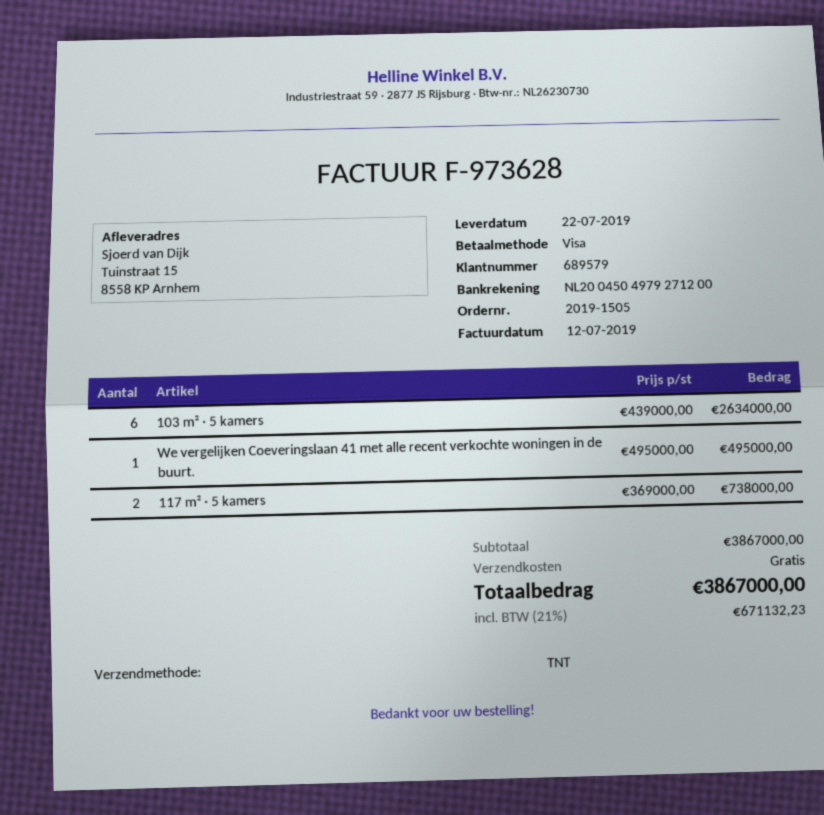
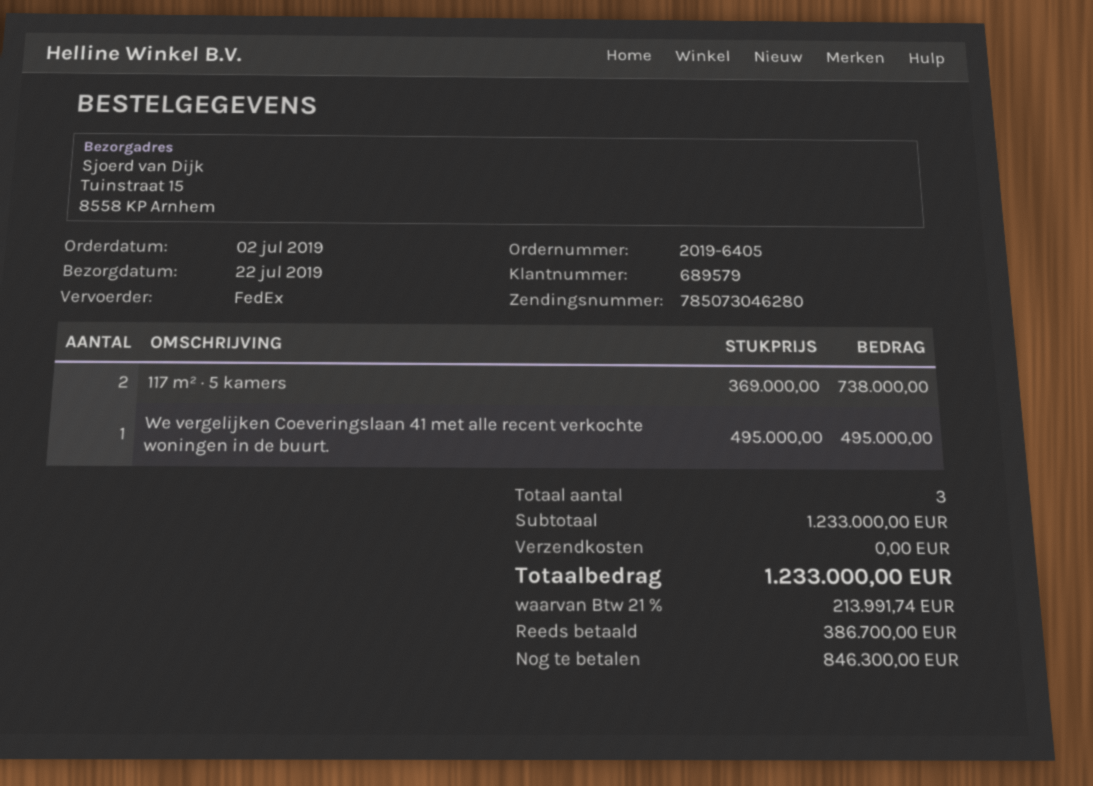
order number: 2019-1505 -> 2019-6405
shipping method: TNT -> FedEx
103 m² · 5 kamers: 6 x 439000.00 = 2634000.00 -> none
subtotal: 3867000.00 -> 1233000.00
tax: 21% = 671132.23 -> 21% = 213991.74
total: 3867000.00 -> 1233000.00

